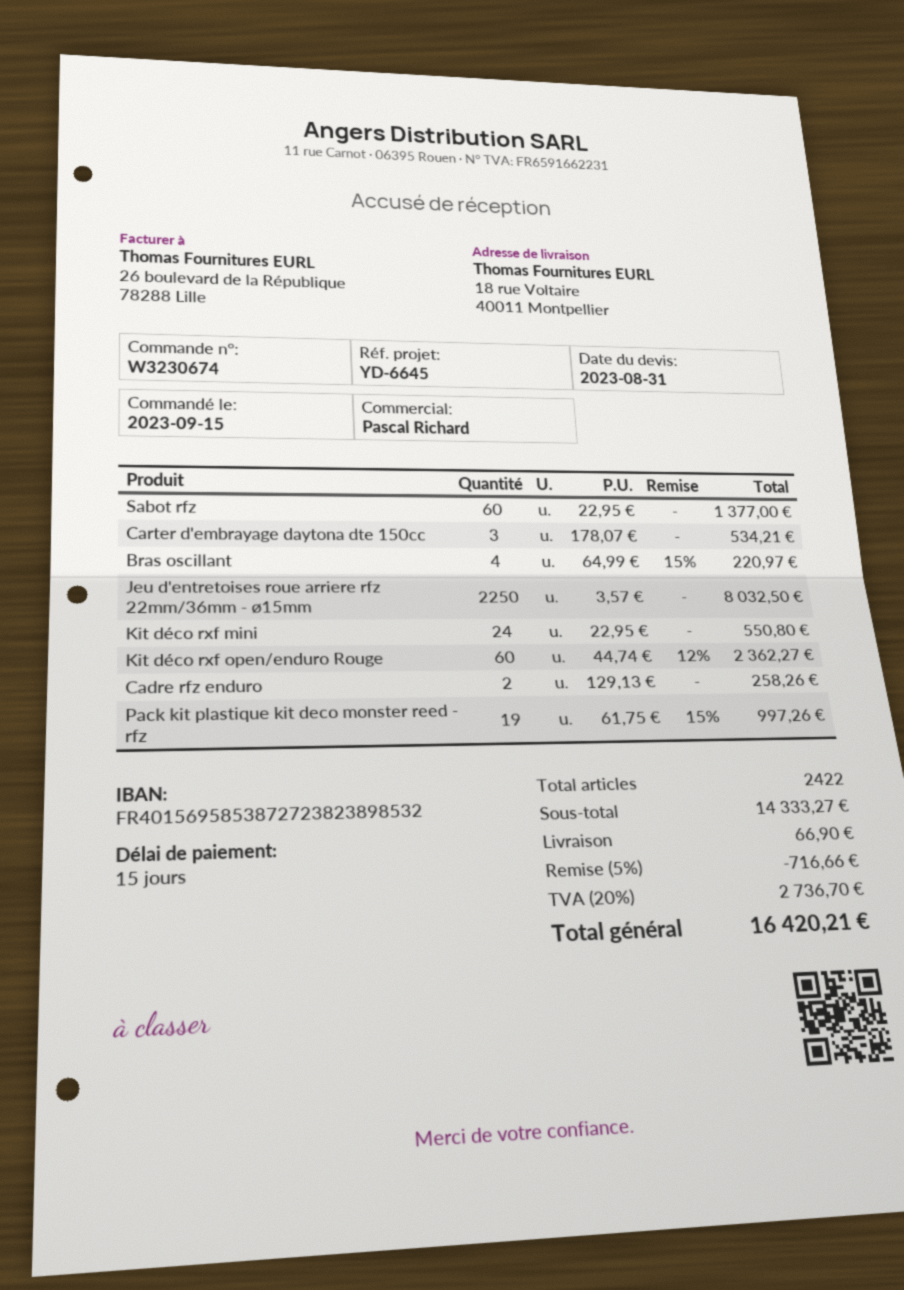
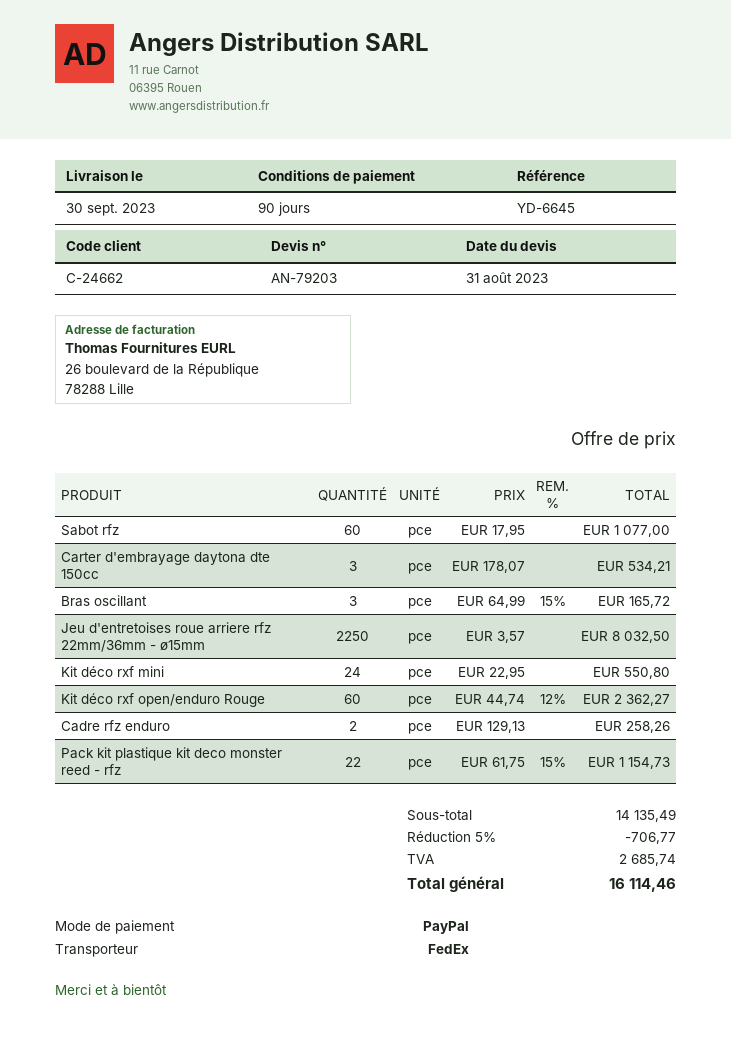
payment terms: 15 days -> 90 days
Sabot rfz: 60 x 22.95 = 1377.00 -> 60 x 17.95 = 1077.00
Bras oscillant: 4 x 64.99 - 15% = 220.97 -> 3 x 64.99 - 15% = 165.72
Pack kit plastique kit deco monster reed - rfz: 19 x 61.75 - 15% = 997.26 -> 22 x 61.75 - 15% = 1154.73
subtotal: 14333.27 -> 14135.49
discount: 5% = 716.66 -> 5% = 706.77
shipping: 66.90 -> none
tax: 2736.70 -> 2685.74
total: 16420.21 -> 16114.46

